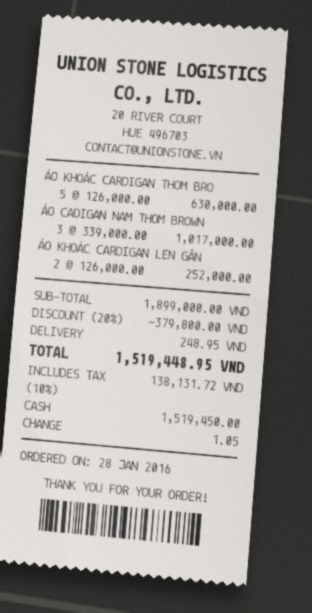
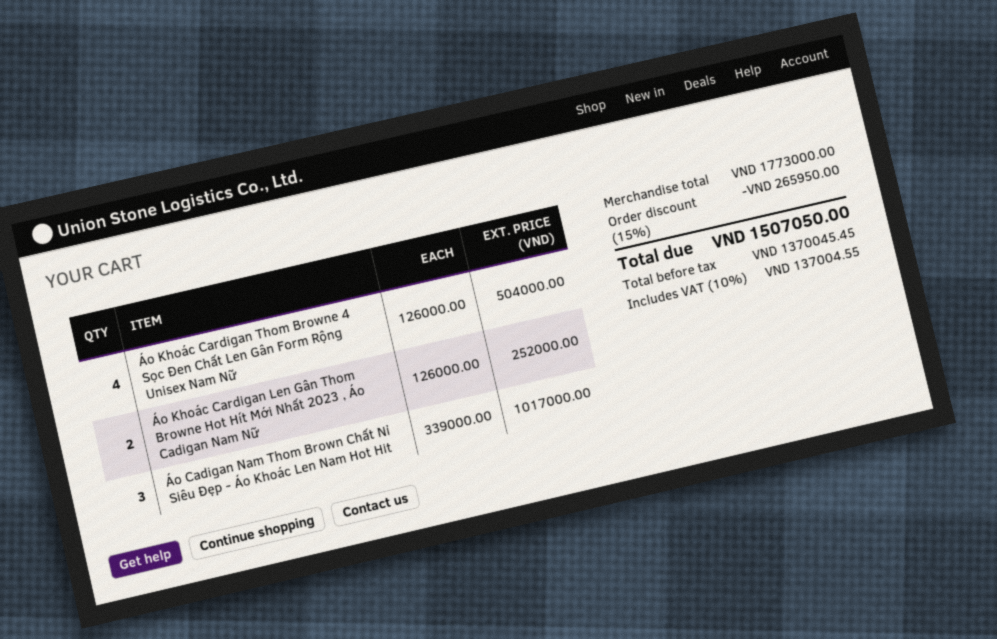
ÁO KHOÁC CARDIGAN THOM BRO: 5 x 126000.00 = 630000.00 -> 4 x 126000.00 = 504000.00
subtotal: 1899000.00 -> 1773000.00
discount: 20% = 379800.00 -> 15% = 265950.00
shipping: 248.95 -> none
tax: 10% = 138131.72 -> 10% = 137004.55
total: 1519448.95 -> 1507050.00

